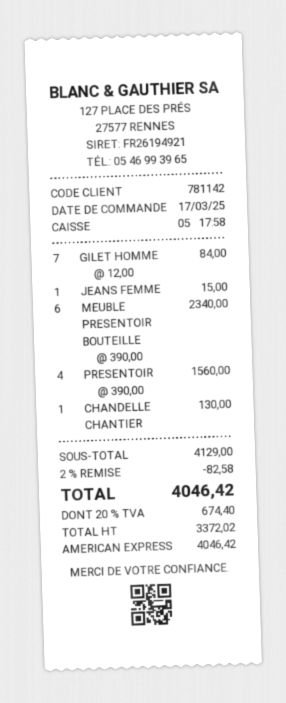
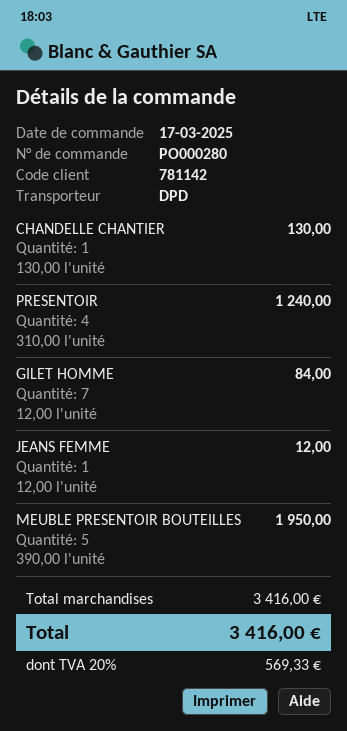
JEANS FEMME: 1 x 15.00 = 15.00 -> 1 x 12.00 = 12.00
MEUBLE PRESENTOIR BOUTEILLE: 6 x 390.00 = 2340.00 -> 5 x 390.00 = 1950.00
PRESENTOIR: 4 x 390.00 = 1560.00 -> 4 x 310.00 = 1240.00
subtotal: 4129.00 -> 3416.00
discount: 2% = 82.58 -> none
tax: 20% = 674.40 -> 20% = 569.33
total: 4046.42 -> 3416.00

